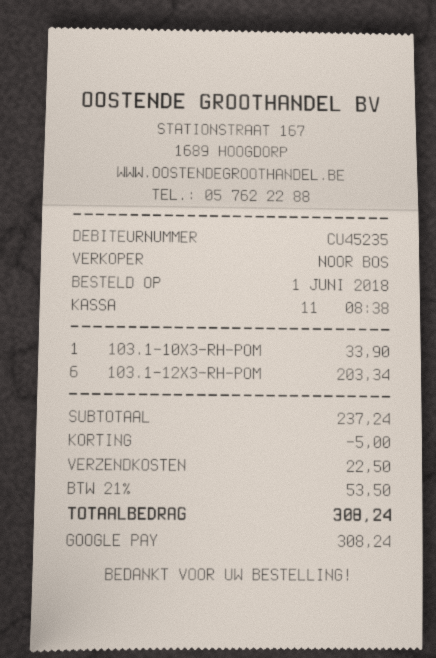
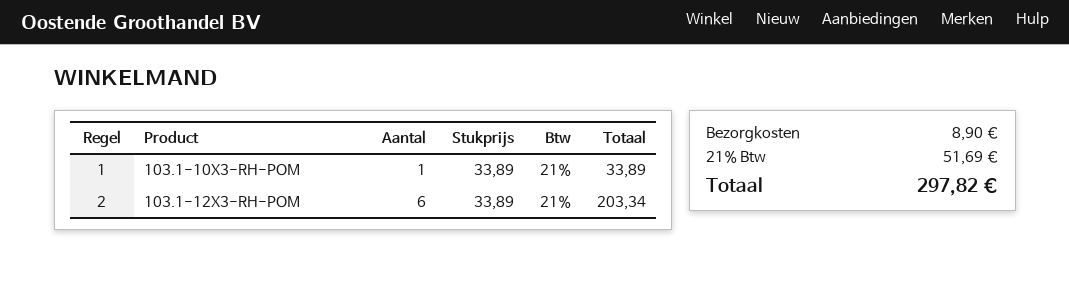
103.1-10X3-RH-POM: 1 for 33.90 -> 1 for 33.89
discount: 5.00 -> none
shipping: 22.50 -> 8.90
tax: 21% = 53.50 -> 21% = 51.69
total: 308.24 -> 297.82

